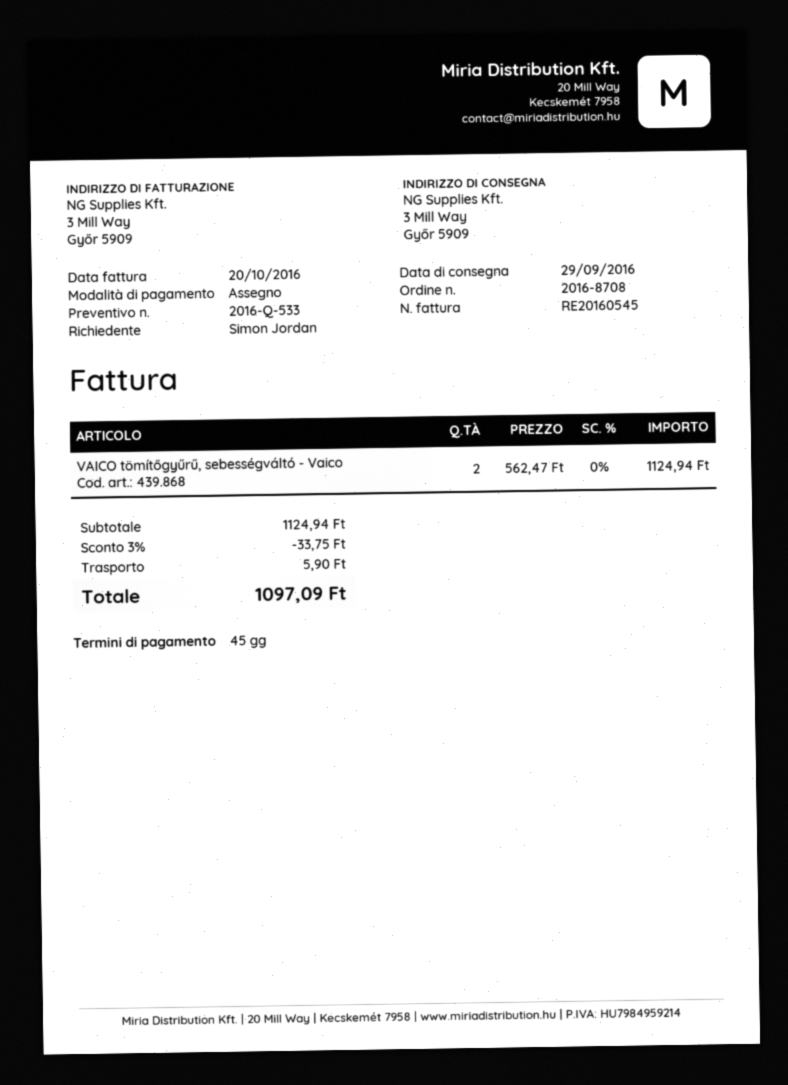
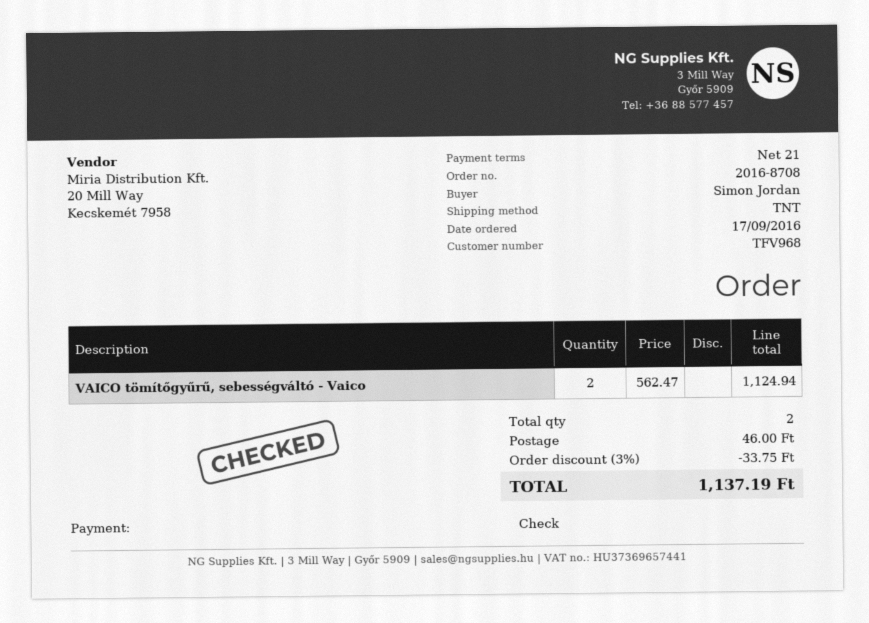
payment terms: 45 days -> 21 days
shipping: 5.90 -> 46.00
total: 1097.09 -> 1137.19

